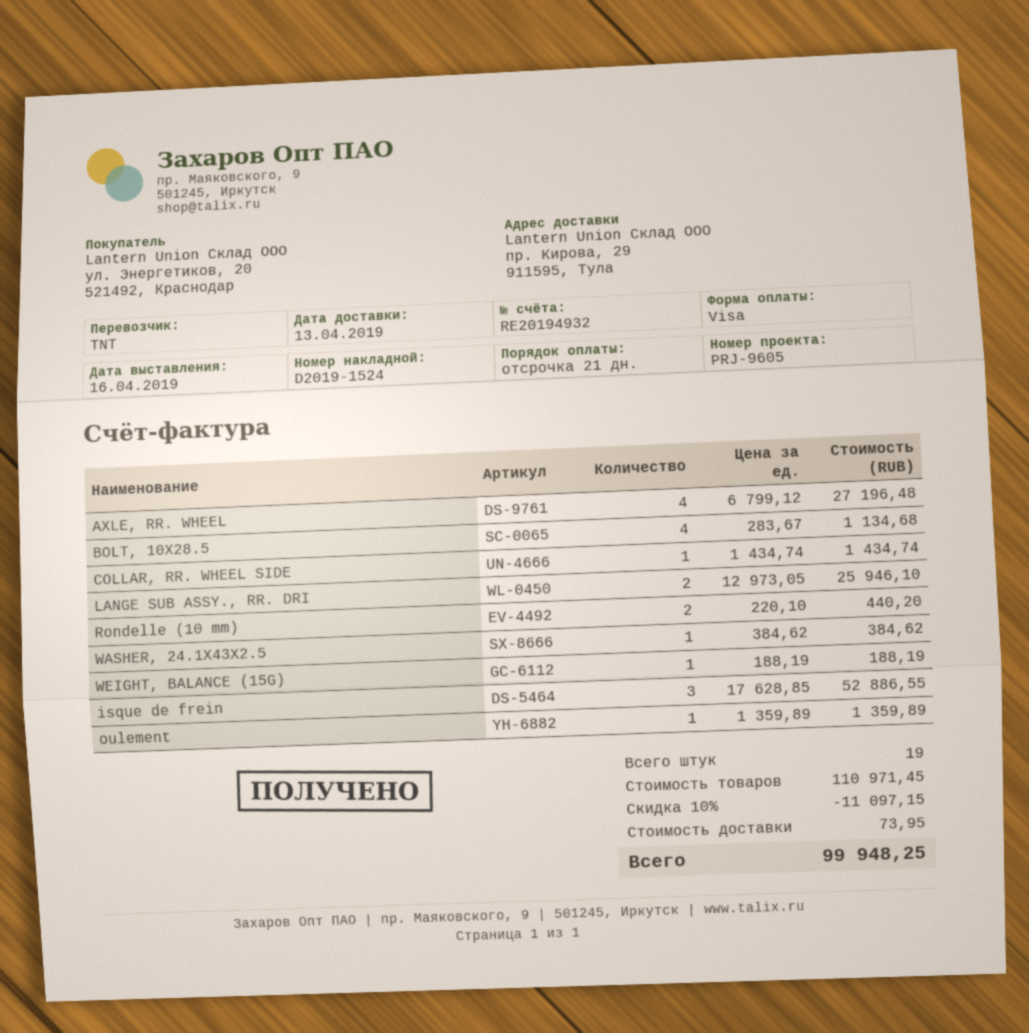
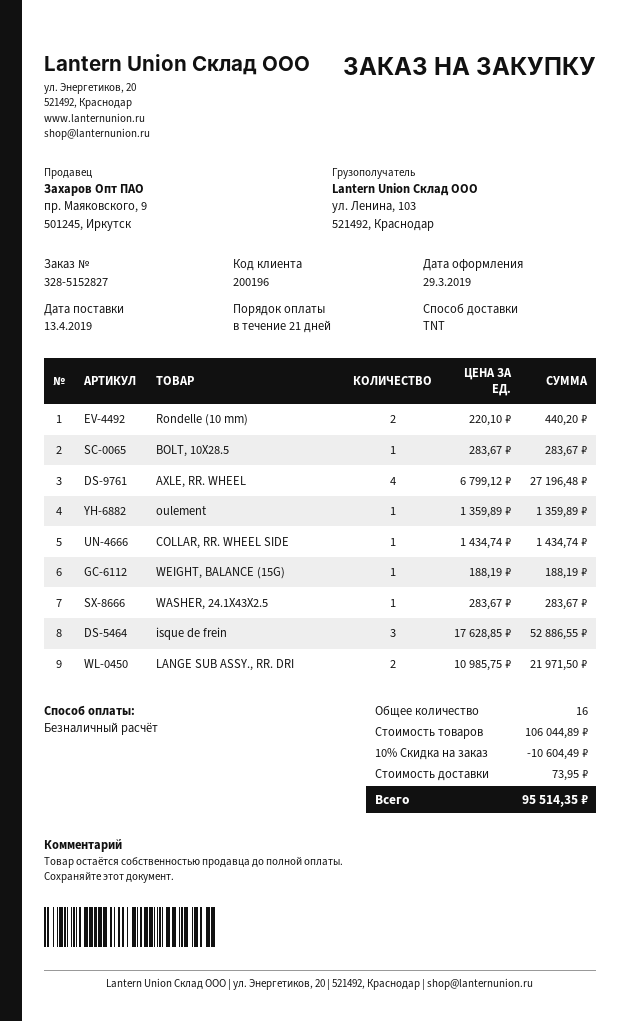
payment method: Visa -> bank transfer
ship to: пр. Кирова, 29, 911595, Тула -> ул. Ленина, 103, 521492, Краснодар
BOLT, 10X28.5: 4 x 283.67 = 1134.68 -> 1 x 283.67 = 283.67
LANGE SUB ASSY., RR. DRI: 2 x 12973.05 = 25946.10 -> 2 x 10985.75 = 21971.50
WASHER, 24.1X43X2.5: 1 x 384.62 = 384.62 -> 1 x 283.67 = 283.67
total quantity: 19 -> 16
subtotal: 110971.45 -> 106044.89
discount: 10% = 11097.15 -> 10% = 10604.49
total: 99948.25 -> 95514.35

